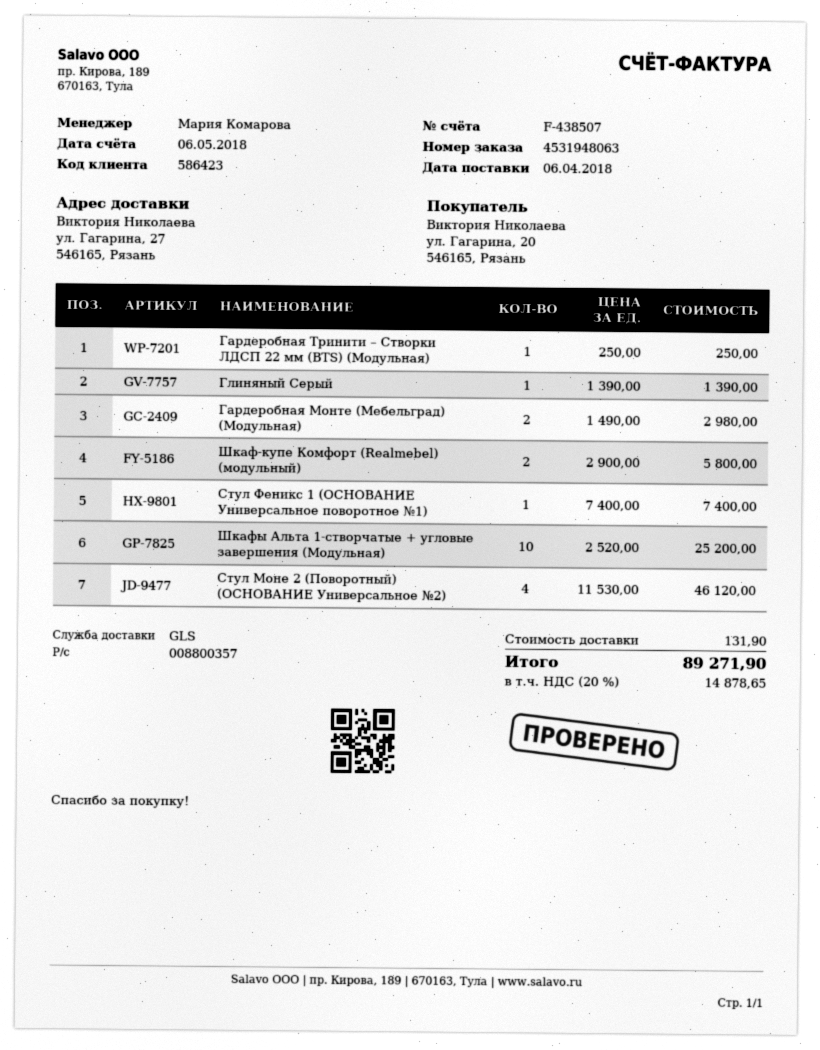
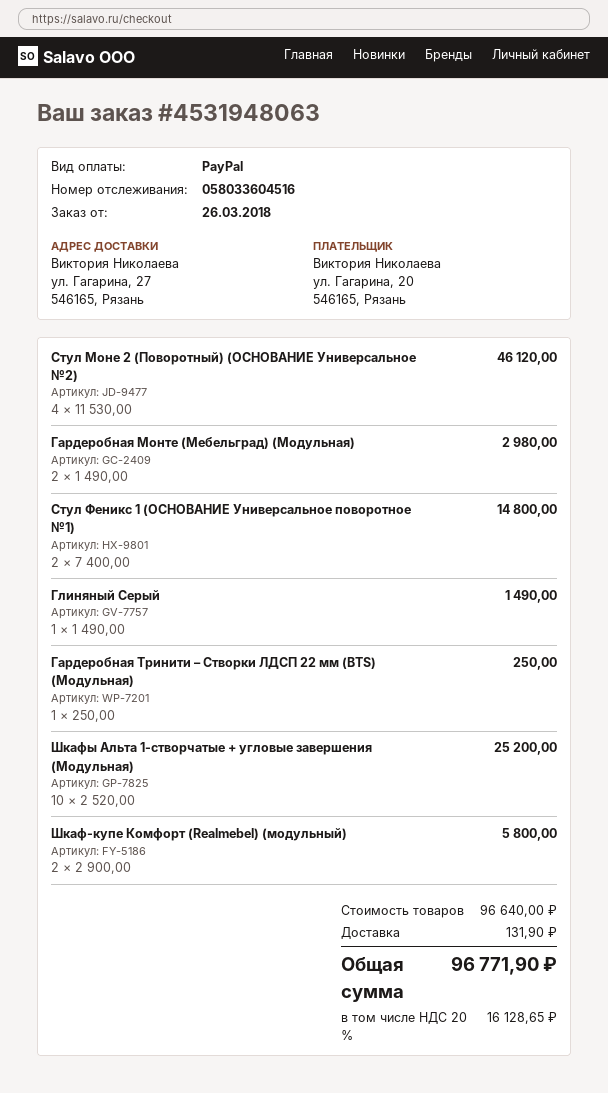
Глиняный Серый: 1 x 1390.00 = 1390.00 -> 1 x 1490.00 = 1490.00
Стул Феникс 1 (ОСНОВАНИЕ Универсальное поворотное №1): 1 x 7400.00 = 7400.00 -> 2 x 7400.00 = 14800.00
tax: 20% = 14878.65 -> 20% = 16128.65
total: 89271.90 -> 96771.90

